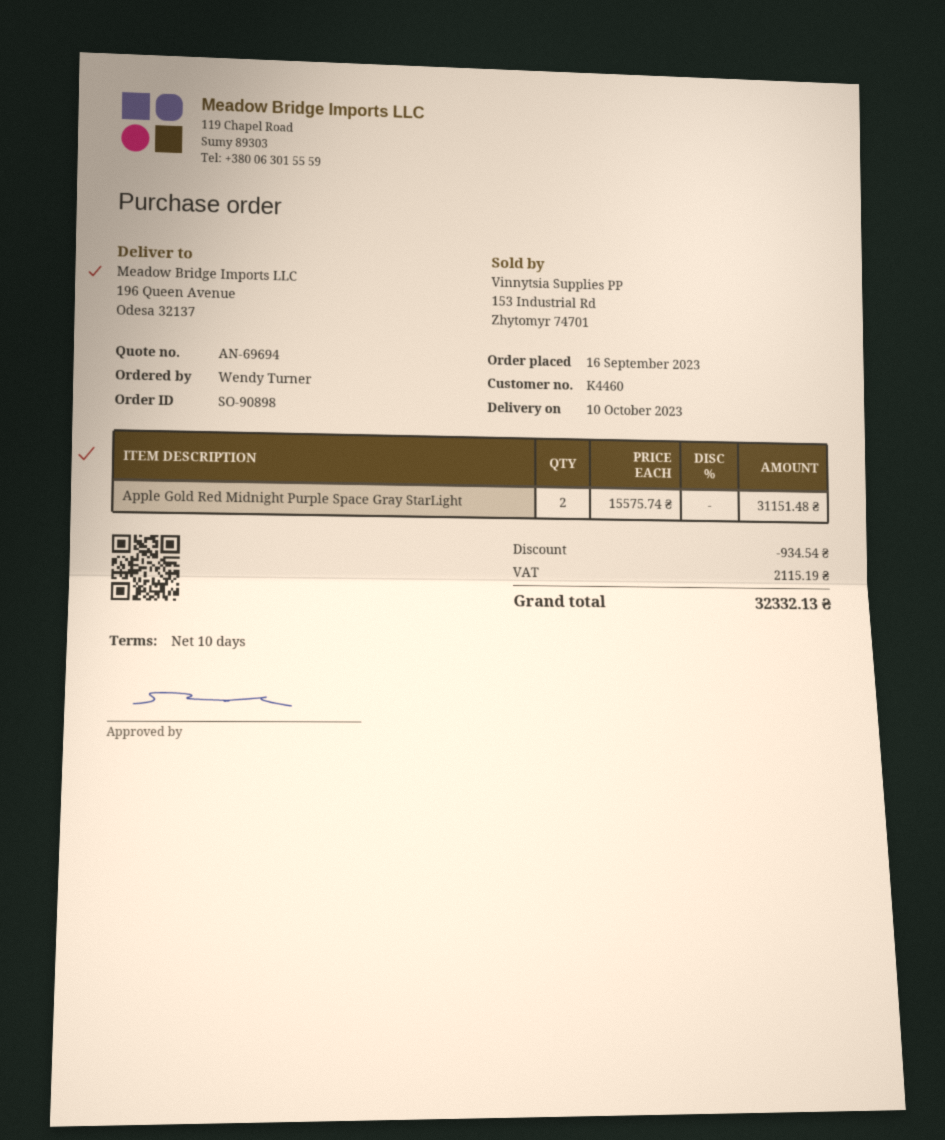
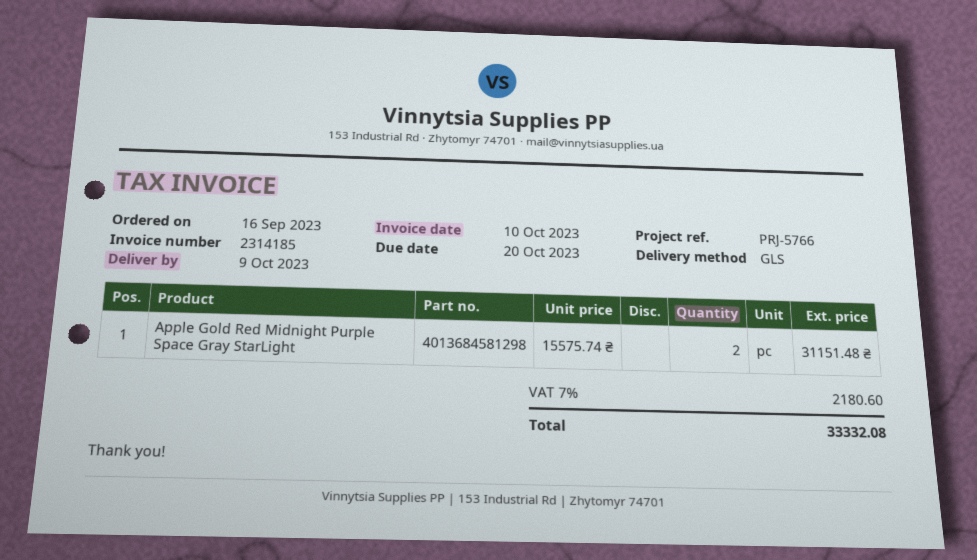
delivery date: 2023-10-10 -> 2023-10-09
discount: 934.54 -> none
tax: 2115.19 -> 2180.60
total: 32332.13 -> 33332.08

